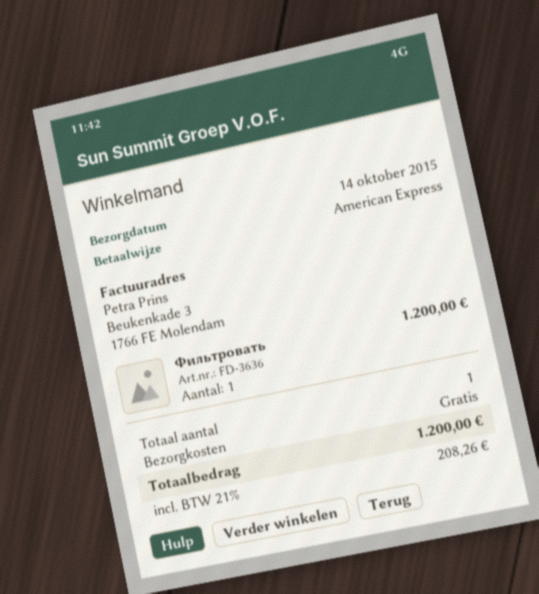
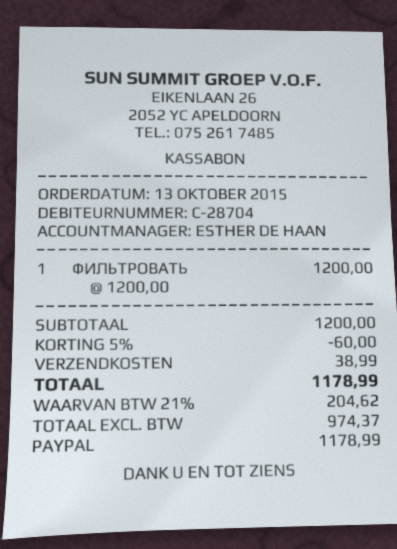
payment method: American Express -> PayPal
discount: none -> 5% = 60.00
shipping: 0.00 -> 38.99
tax: 21% = 208.26 -> 21% = 204.62
total: 1200.00 -> 1178.99

